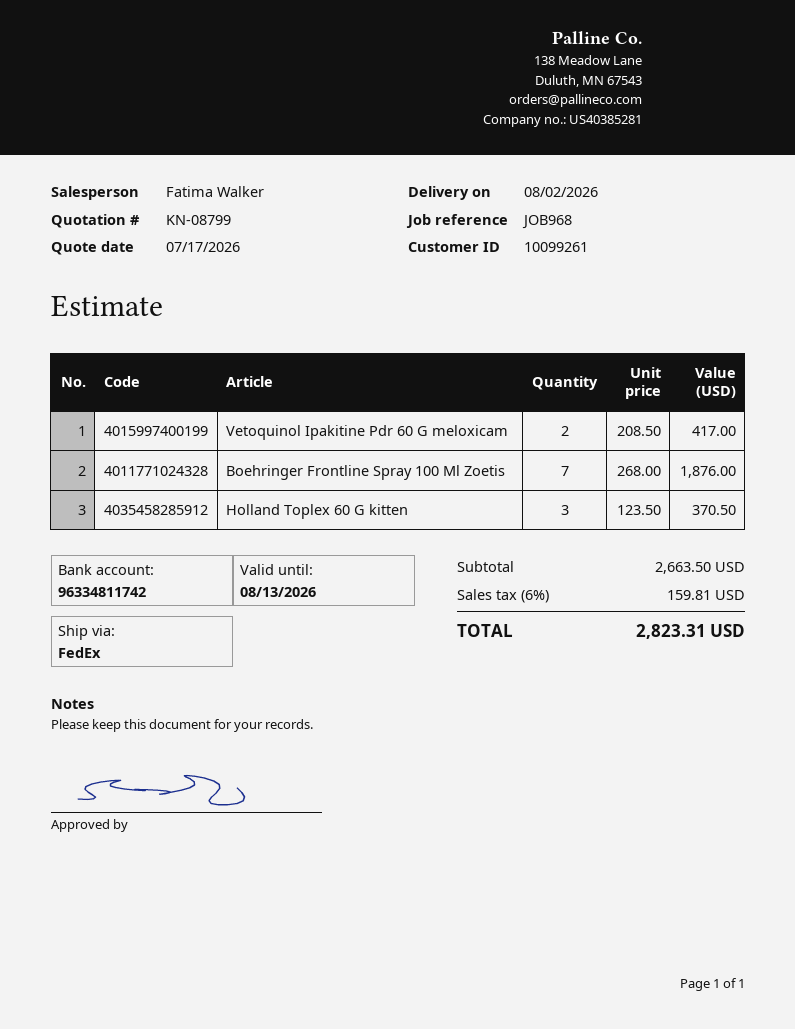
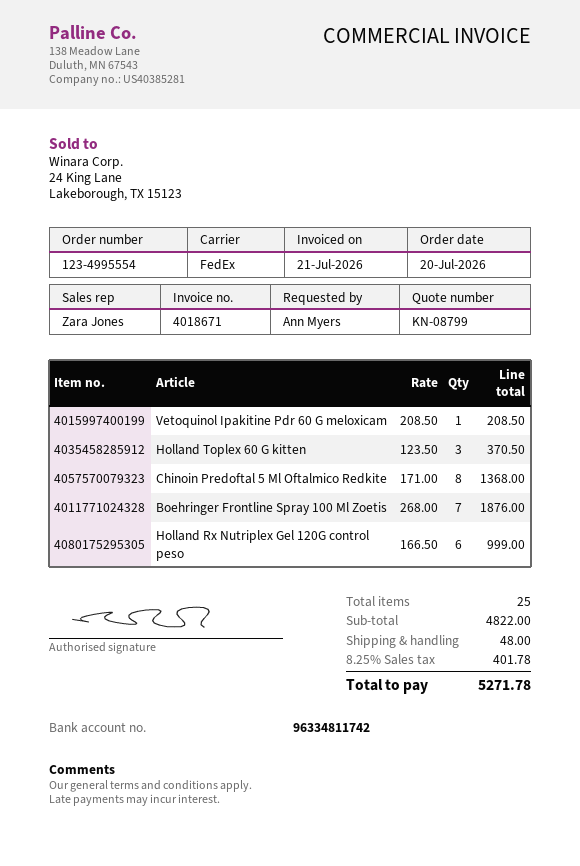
sales rep: Fatima Walker -> Zara Jones
Vetoquinol Ipakitine Pdr 60 G meloxicam: 2 x 208.50 = 417.00 -> 1 x 208.50 = 208.50
Chinoin Predoftal 5 Ml Oftalmico Redkite: none -> 8 x 171.00 = 1368.00
Holland Rx Nutriplex Gel 120G control peso: none -> 6 x 166.50 = 999.00
subtotal: 2663.50 -> 4822.00
shipping: none -> 48.00
tax: 6% = 159.81 -> 8.25% = 401.78
total: 2823.31 -> 5271.78

